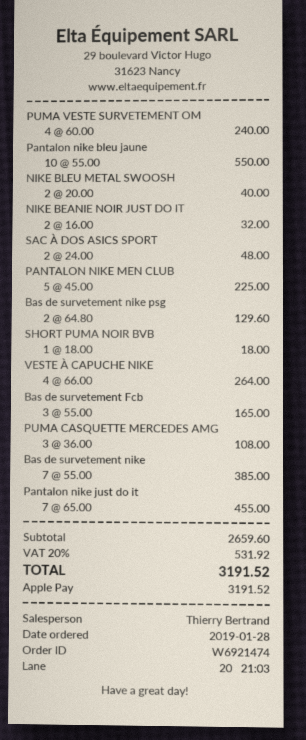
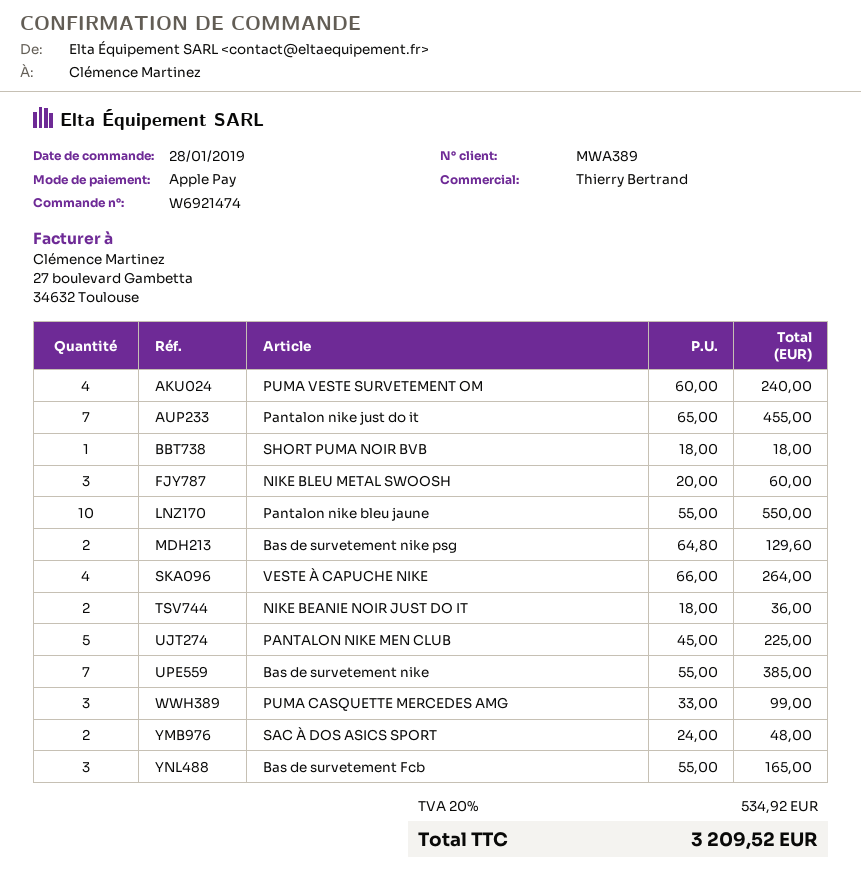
NIKE BLEU METAL SWOOSH: 2 x 20.00 = 40.00 -> 3 x 20.00 = 60.00
NIKE BEANIE NOIR JUST DO IT: 2 x 16.00 = 32.00 -> 2 x 18.00 = 36.00
PUMA CASQUETTE MERCEDES AMG: 3 x 36.00 = 108.00 -> 3 x 33.00 = 99.00
tax: 20% = 531.92 -> 20% = 534.92
total: 3191.52 -> 3209.52

